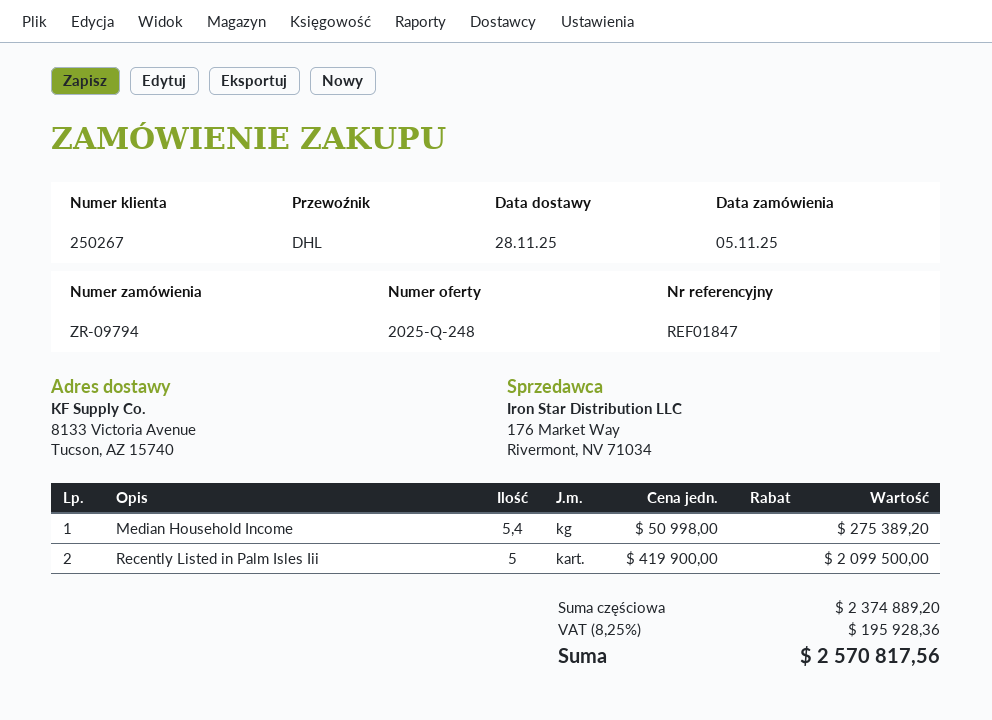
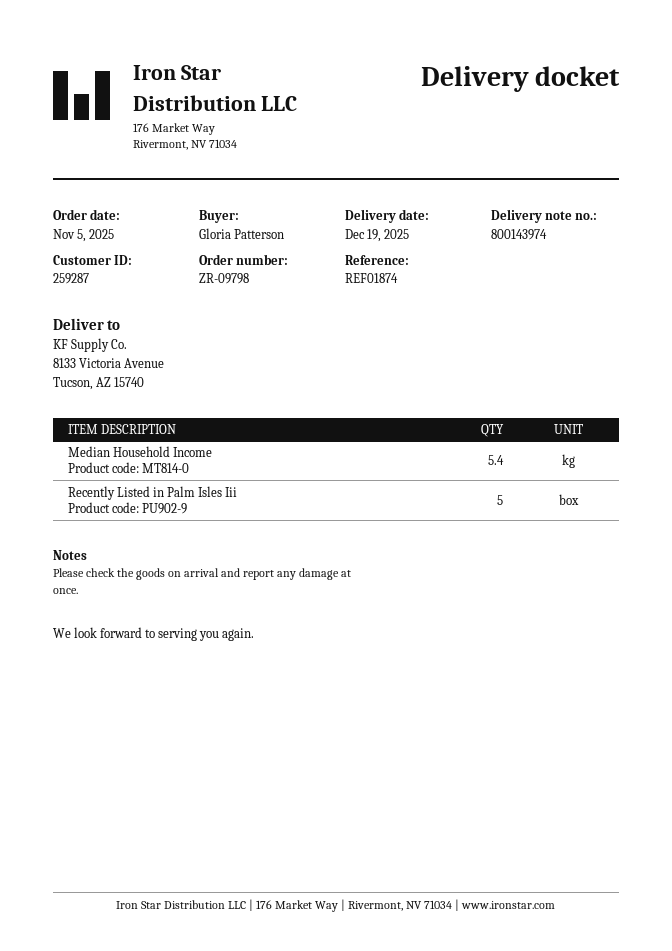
order number: ZR-09794 -> ZR-09798
delivery date: 2025-11-28 -> 2025-12-19
customer number: 250267 -> 259287
reference: REF01847 -> REF01874

